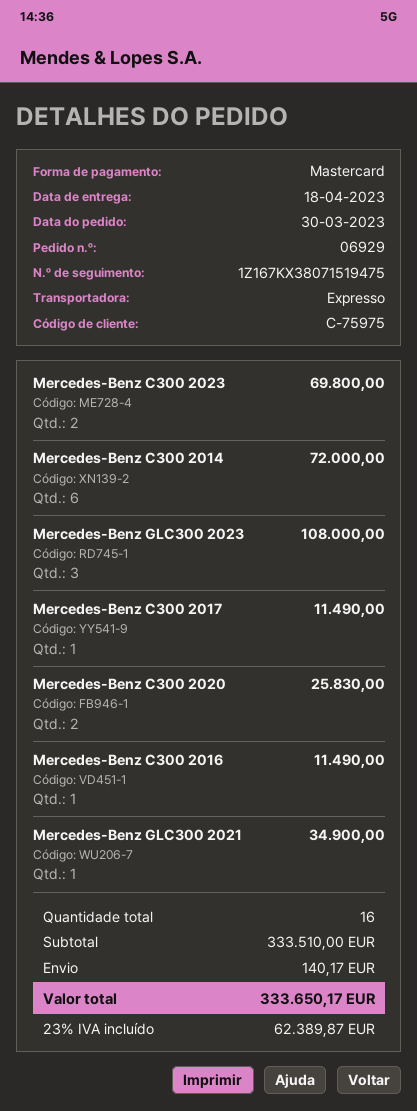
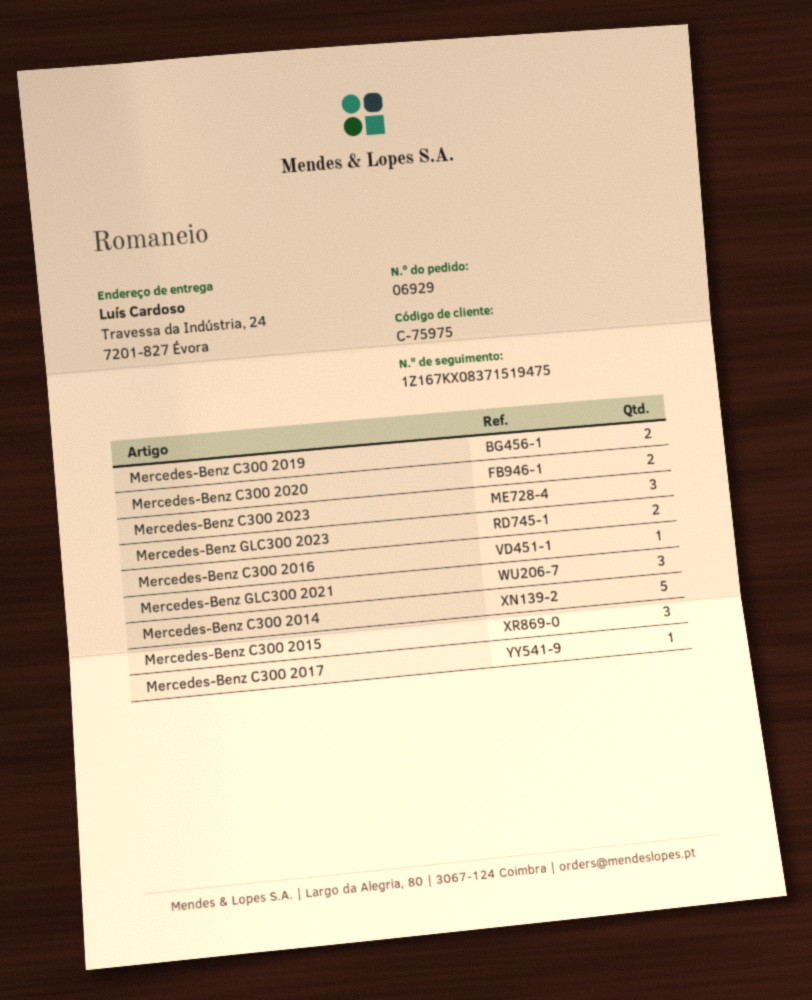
tracking number: 1Z167KX38071519475 -> 1Z167KX08371519475
Mercedes-Benz C300 2023: 2 -> 3
Mercedes-Benz C300 2014: 6 -> 5
Mercedes-Benz GLC300 2023: 3 -> 2
Mercedes-Benz GLC300 2021: 1 -> 3
Mercedes-Benz C300 2019: none -> 2
Mercedes-Benz C300 2015: none -> 3

